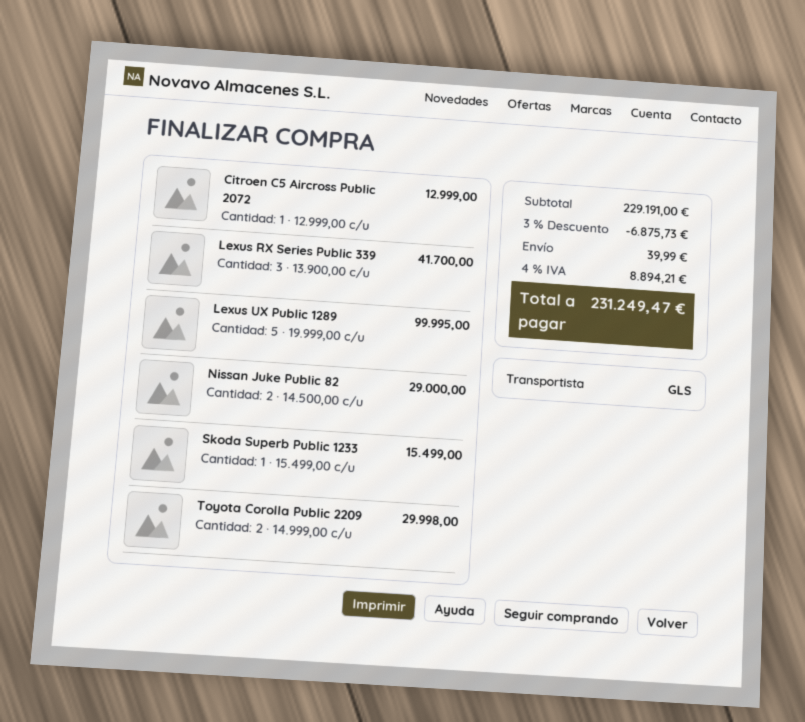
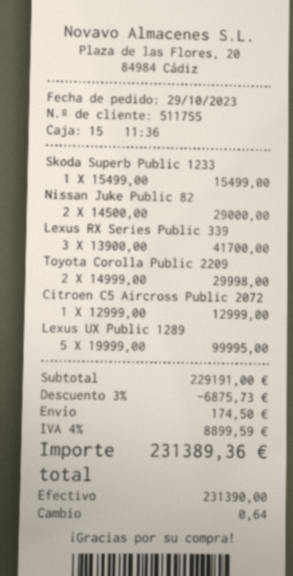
shipping: 39.99 -> 174.50
tax: 4% = 8894.21 -> 4% = 8899.59
total: 231249.47 -> 231389.36

